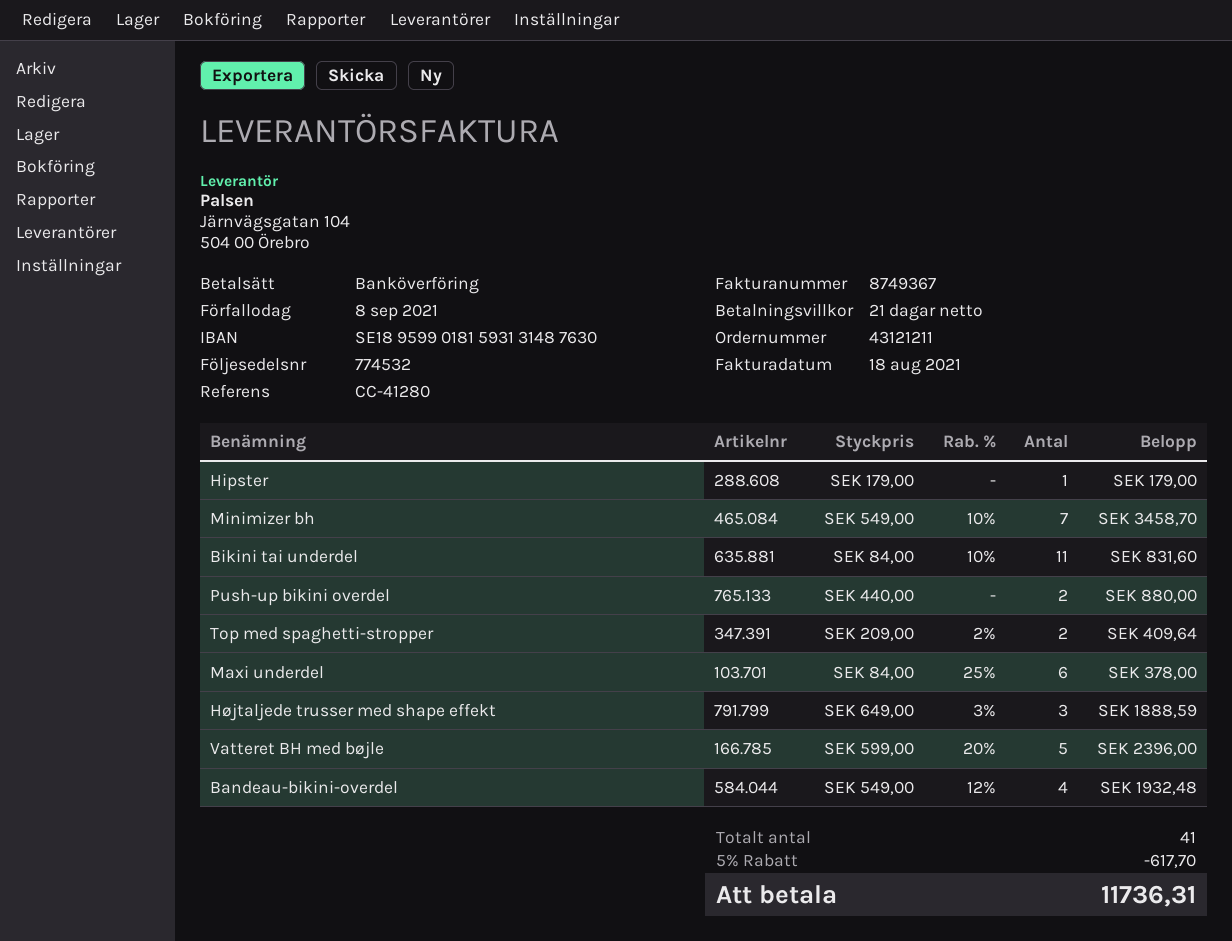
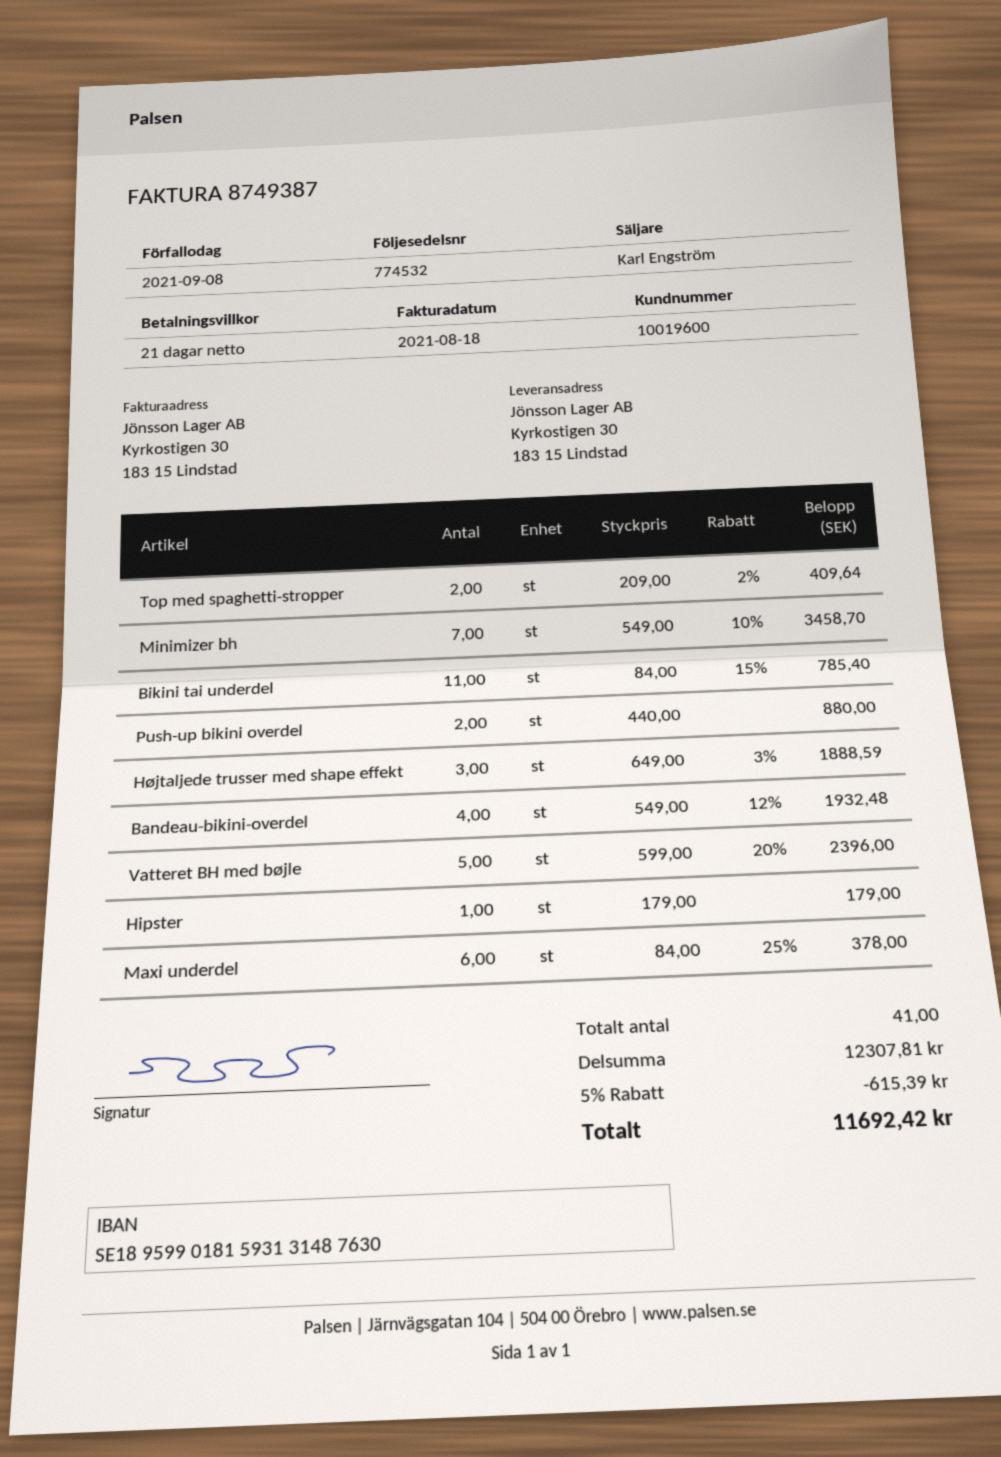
invoice number: 8749367 -> 8749387
Bikini tai underdel: 11 x 84.00 - 10% = 831.60 -> 11 x 84.00 - 15% = 785.40
discount: 5% = 617.70 -> 5% = 615.39
total: 11736.31 -> 11692.42

